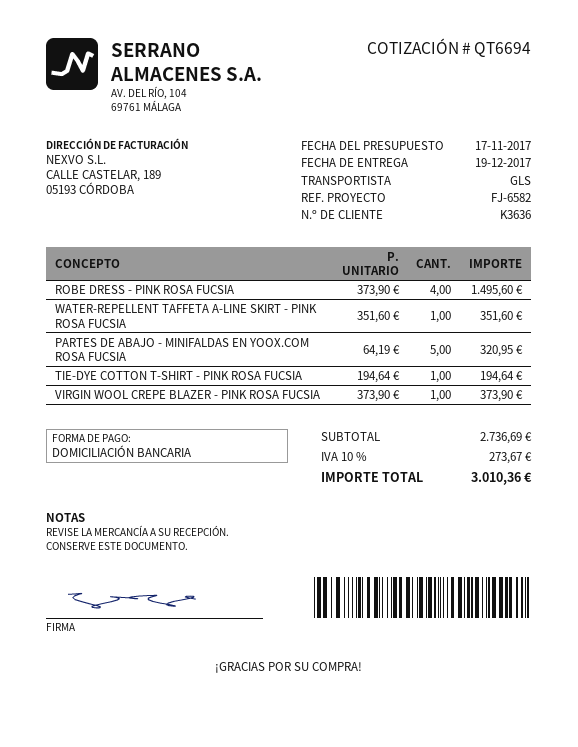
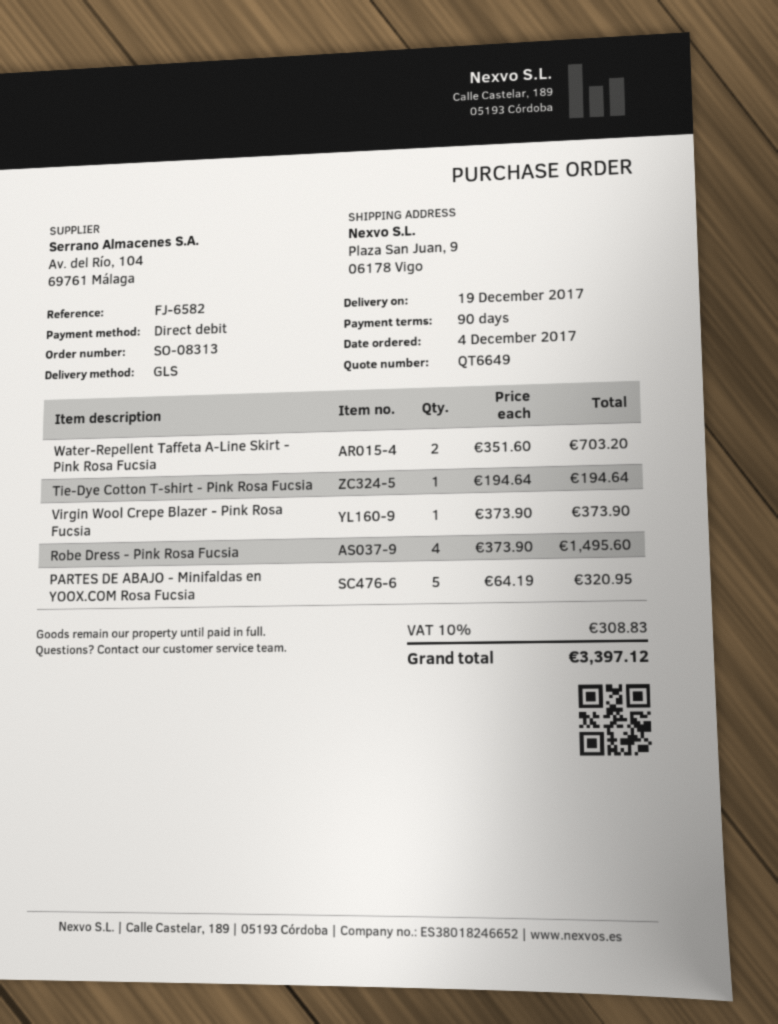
quote number: QT6694 -> QT6649
WATER-REPELLENT TAFFETA A-LINE SKIRT - PINK ROSA FUCSIA: 1 x 351.60 = 351.60 -> 2 x 351.60 = 703.20
tax: 10% = 273.67 -> 10% = 308.83
total: 3010.36 -> 3397.12

